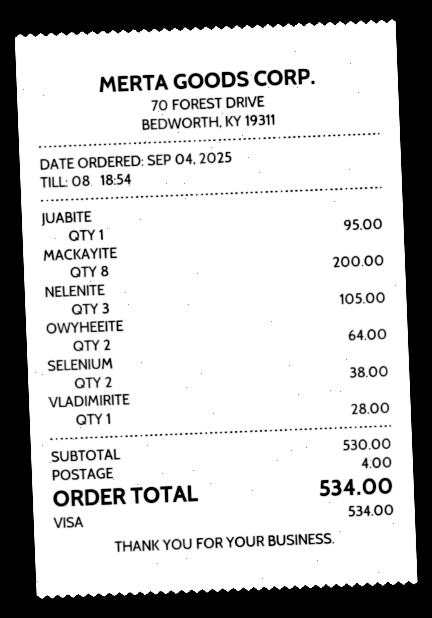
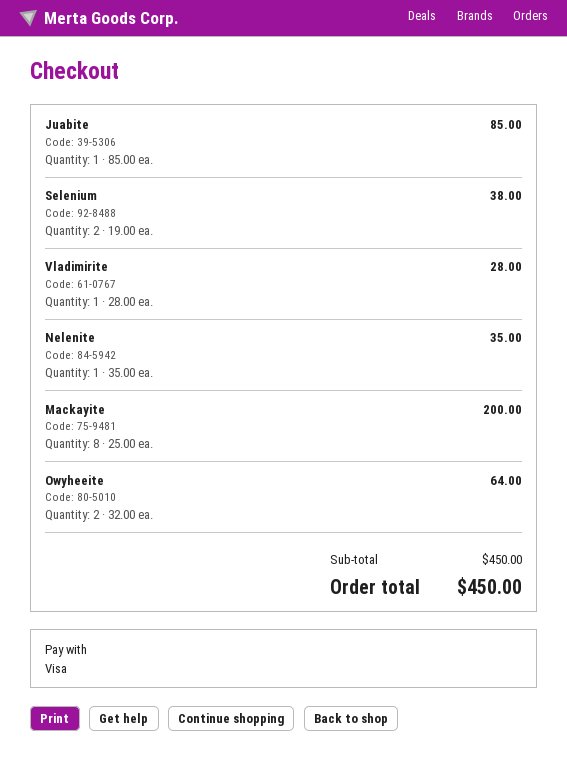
JUABITE: 1 for 95.00 -> 1 for 85.00
NELENITE: 3 for 105.00 -> 1 for 35.00
subtotal: 530.00 -> 450.00
shipping: 4.00 -> none
total: 534.00 -> 450.00

